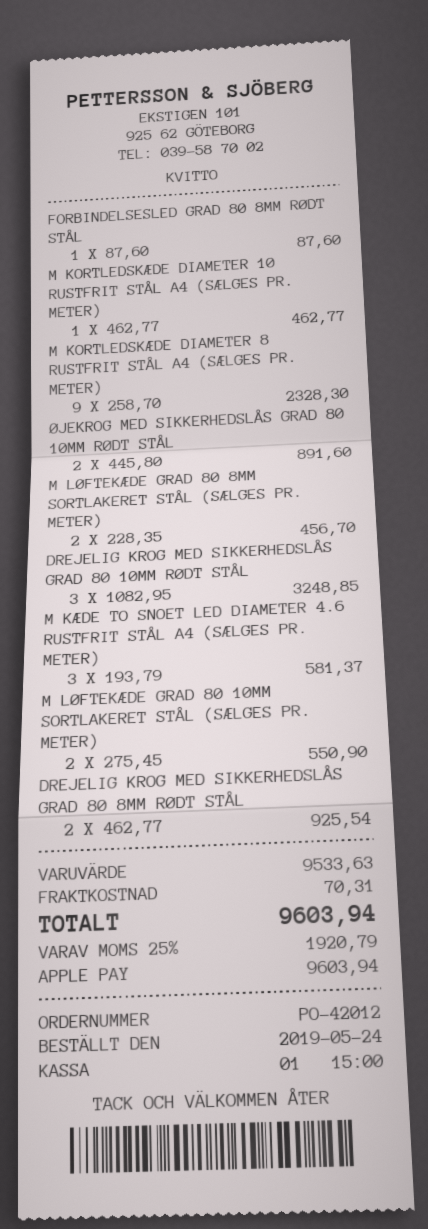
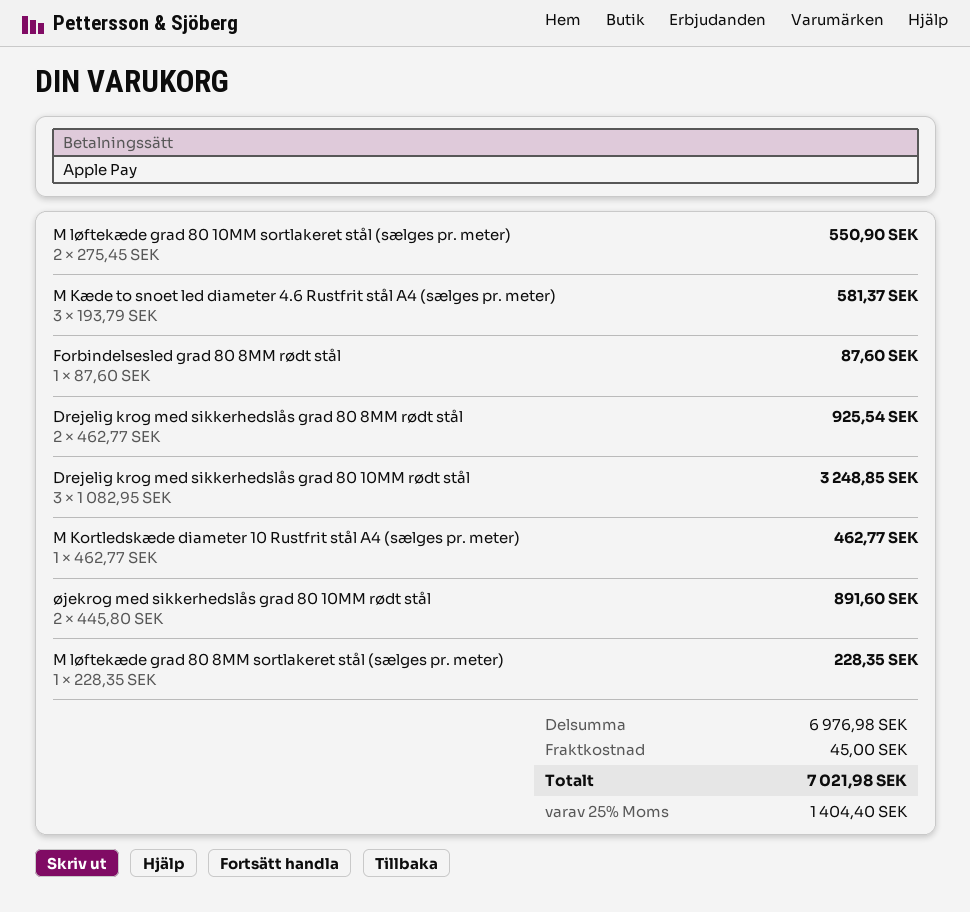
M KORTLEDSKÆDE DIAMETER 8 RUSTFRIT STÅL A4 (SÆLGES PR. METER): 9 x 258.70 = 2328.30 -> none
M LØFTEKÆDE GRAD 80 8MM SORTLAKERET STÅL (SÆLGES PR. METER): 2 x 228.35 = 456.70 -> 1 x 228.35 = 228.35
subtotal: 9533.63 -> 6976.98
shipping: 70.31 -> 45.00
tax: 25% = 1920.79 -> 25% = 1404.40
total: 9603.94 -> 7021.98

